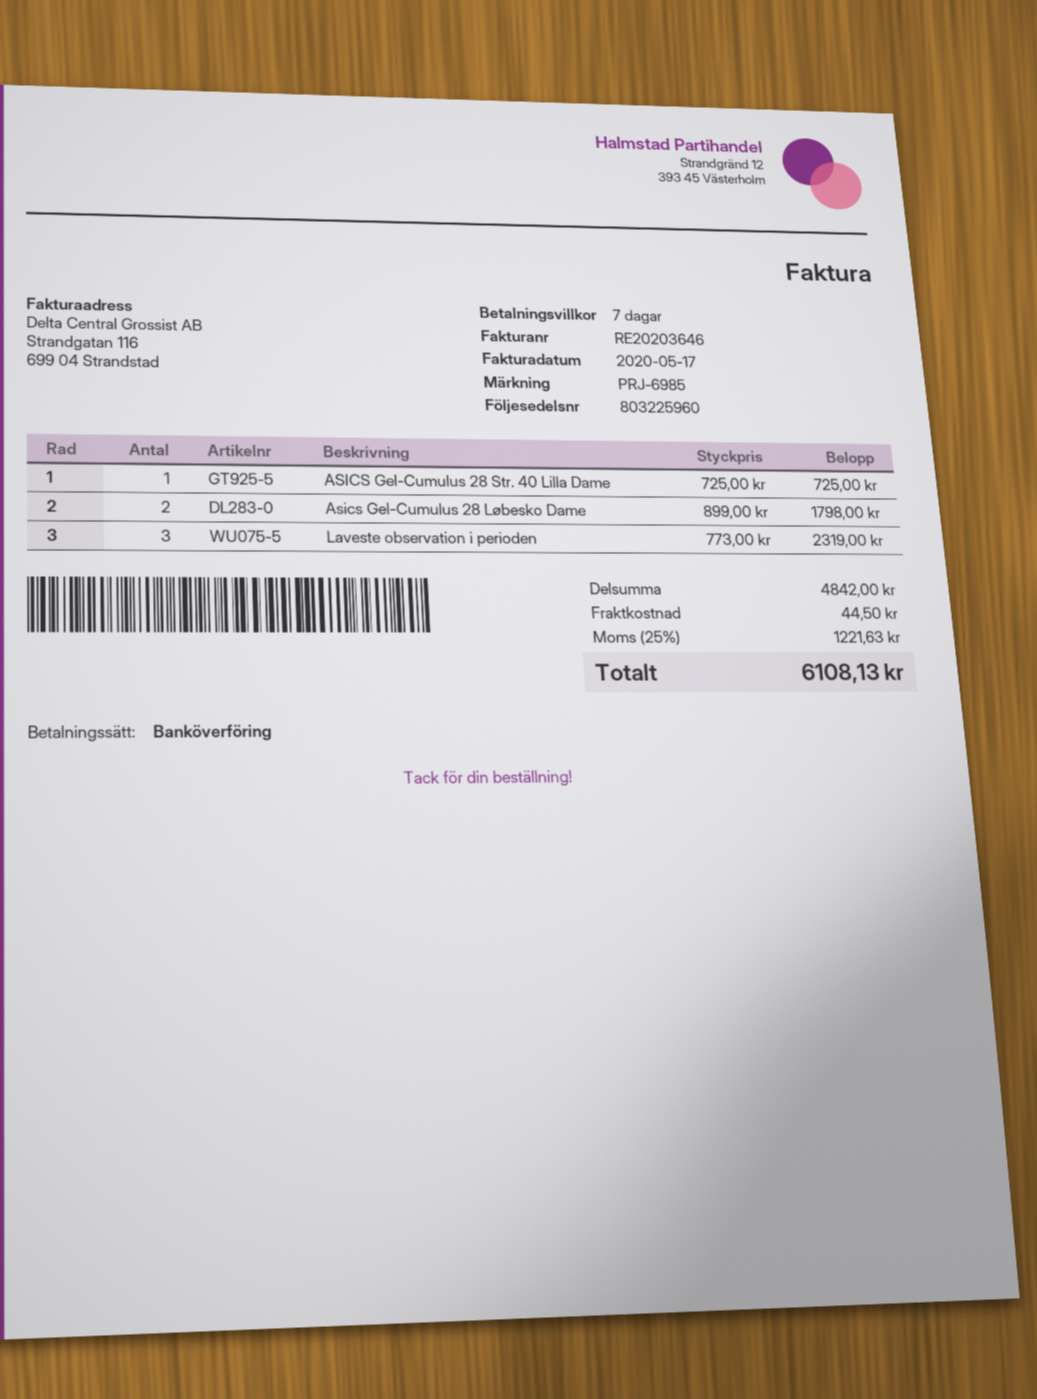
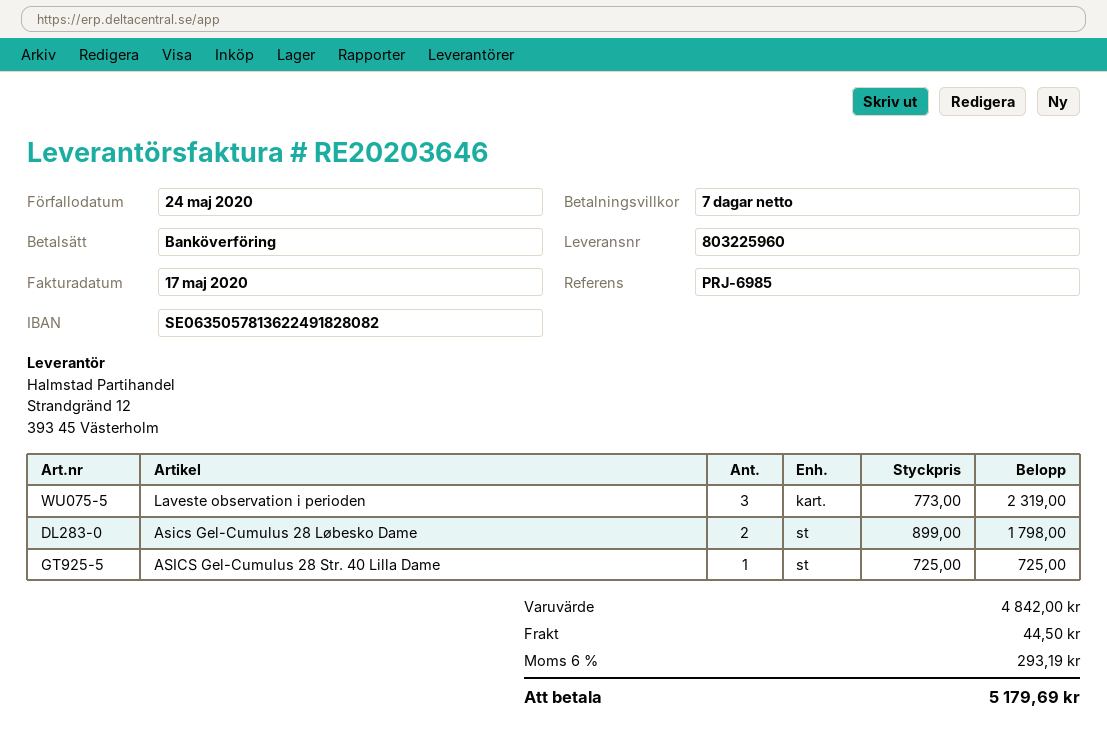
tax: 25% = 1221.63 -> 6% = 293.19
total: 6108.13 -> 5179.69

